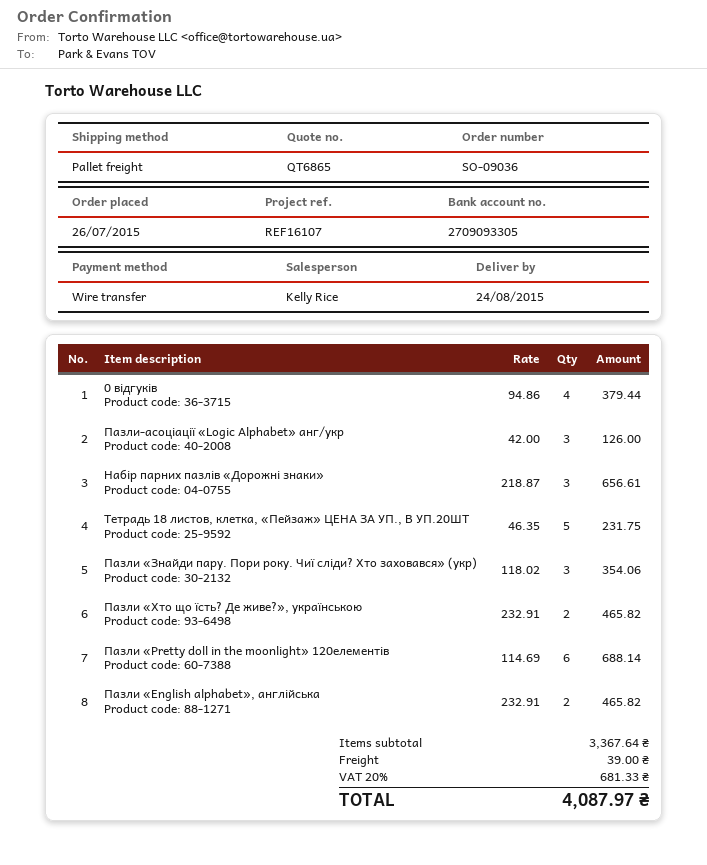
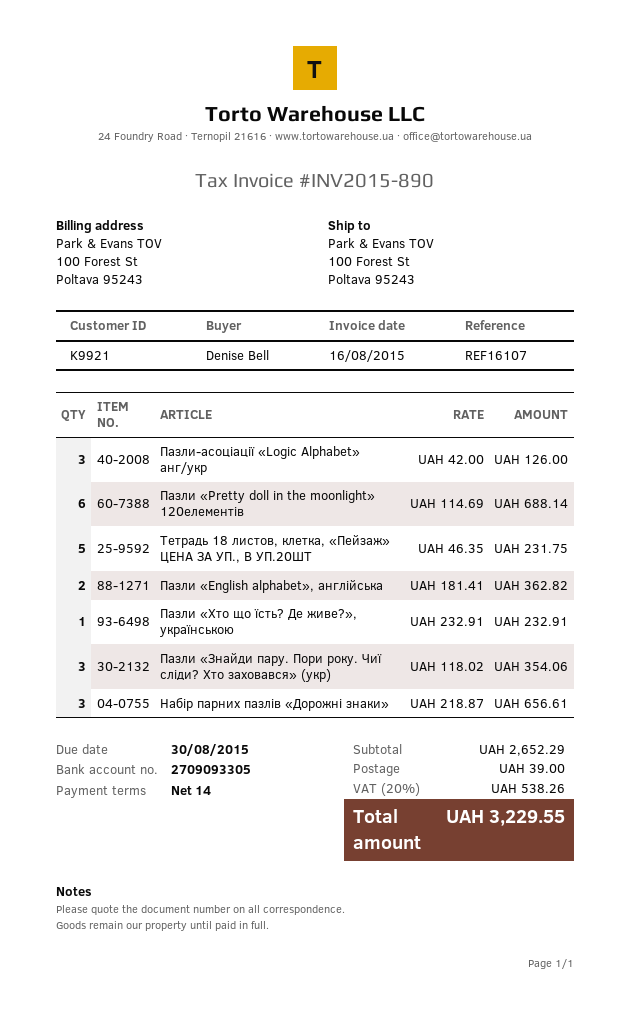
0 відгуків: 4 x 94.86 = 379.44 -> none
Пазли «Хто що їсть? Де живе?», українською: 2 x 232.91 = 465.82 -> 1 x 232.91 = 232.91
Пазли «English alphabet», англійська: 2 x 232.91 = 465.82 -> 2 x 181.41 = 362.82
subtotal: 3367.64 -> 2652.29
tax: 20% = 681.33 -> 20% = 538.26
total: 4087.97 -> 3229.55

